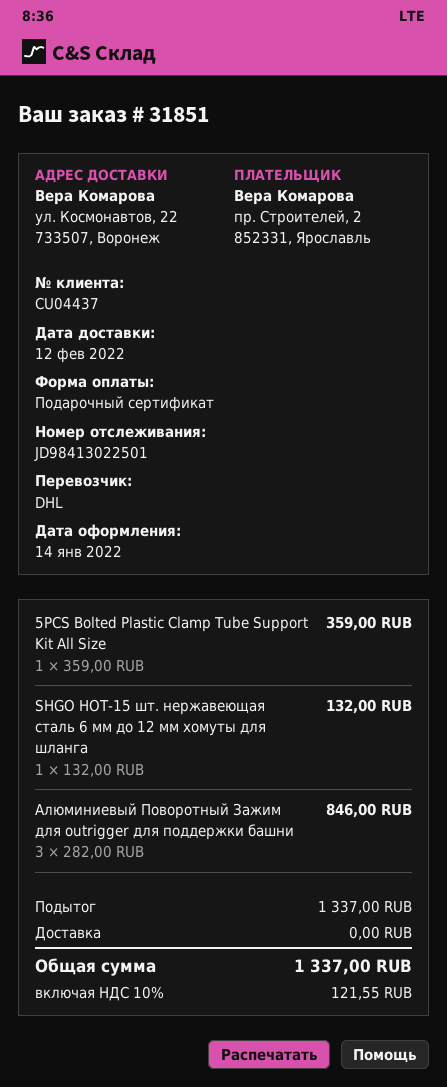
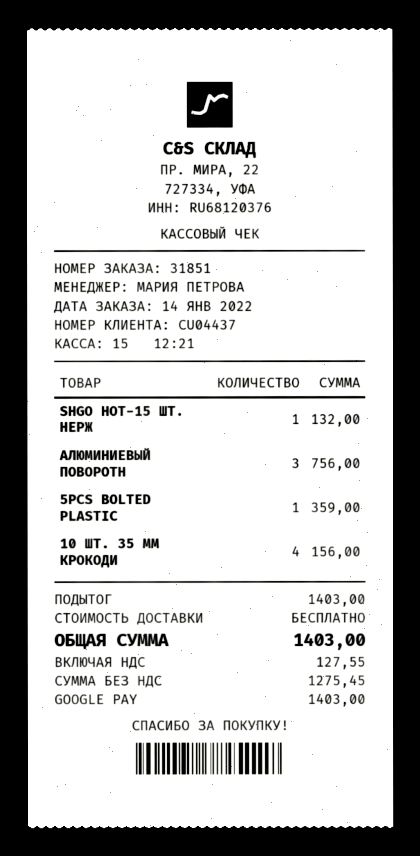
payment method: gift card -> Google Pay
Алюминиевый Поворотный Зажим для outrigger для поддержки башни: 3 for 846.00 -> 3 for 756.00
10 ШТ. 35 ММ КРОКОДИ: none -> 4 for 156.00
subtotal: 1337.00 -> 1403.00
tax: 121.55 -> 127.55
total: 1337.00 -> 1403.00

